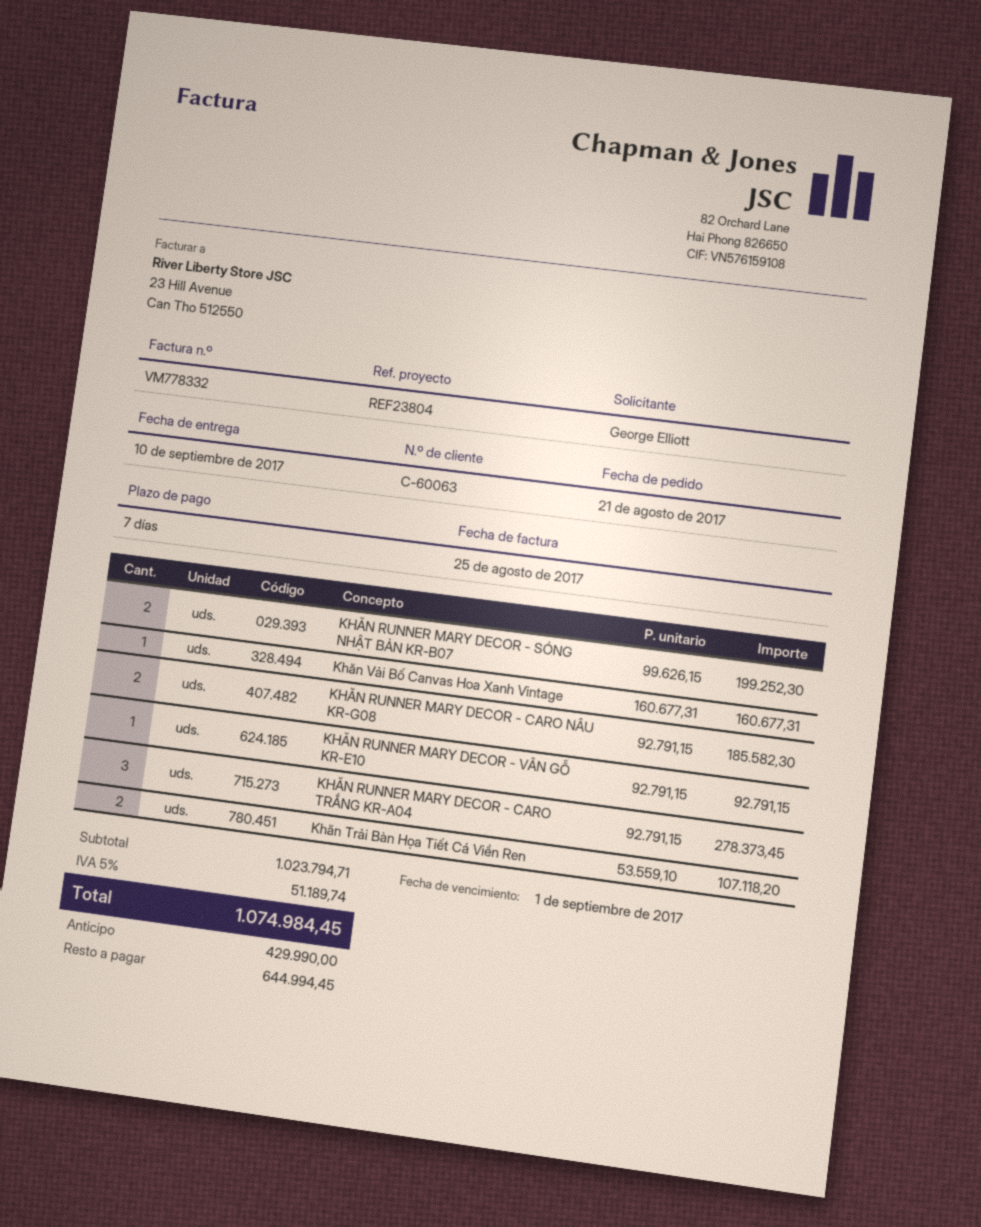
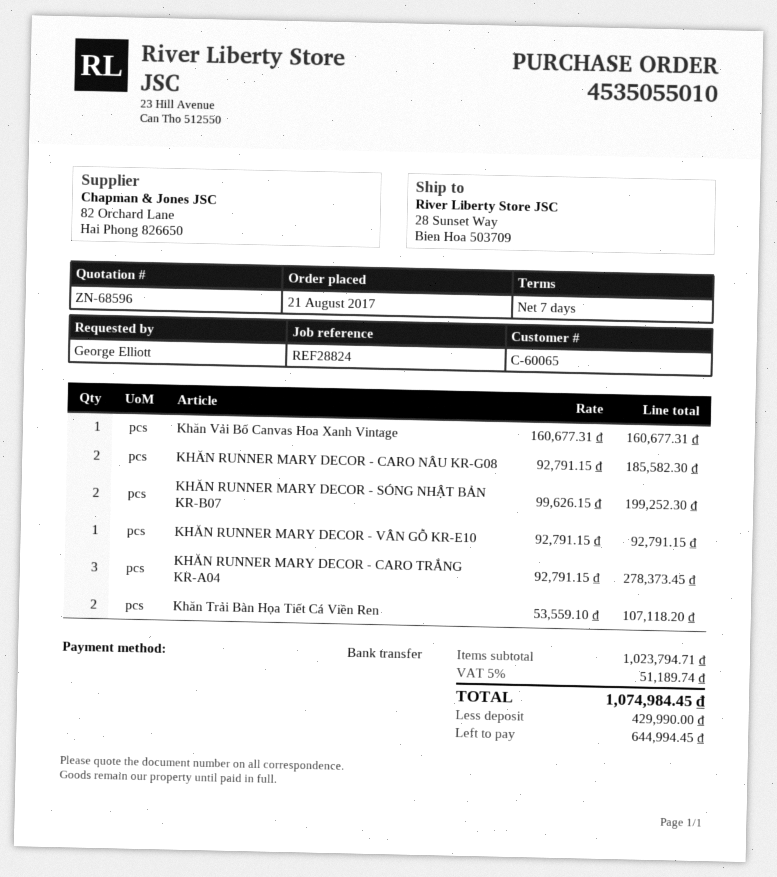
customer number: C-60063 -> C-60065
reference: REF23804 -> REF28824

